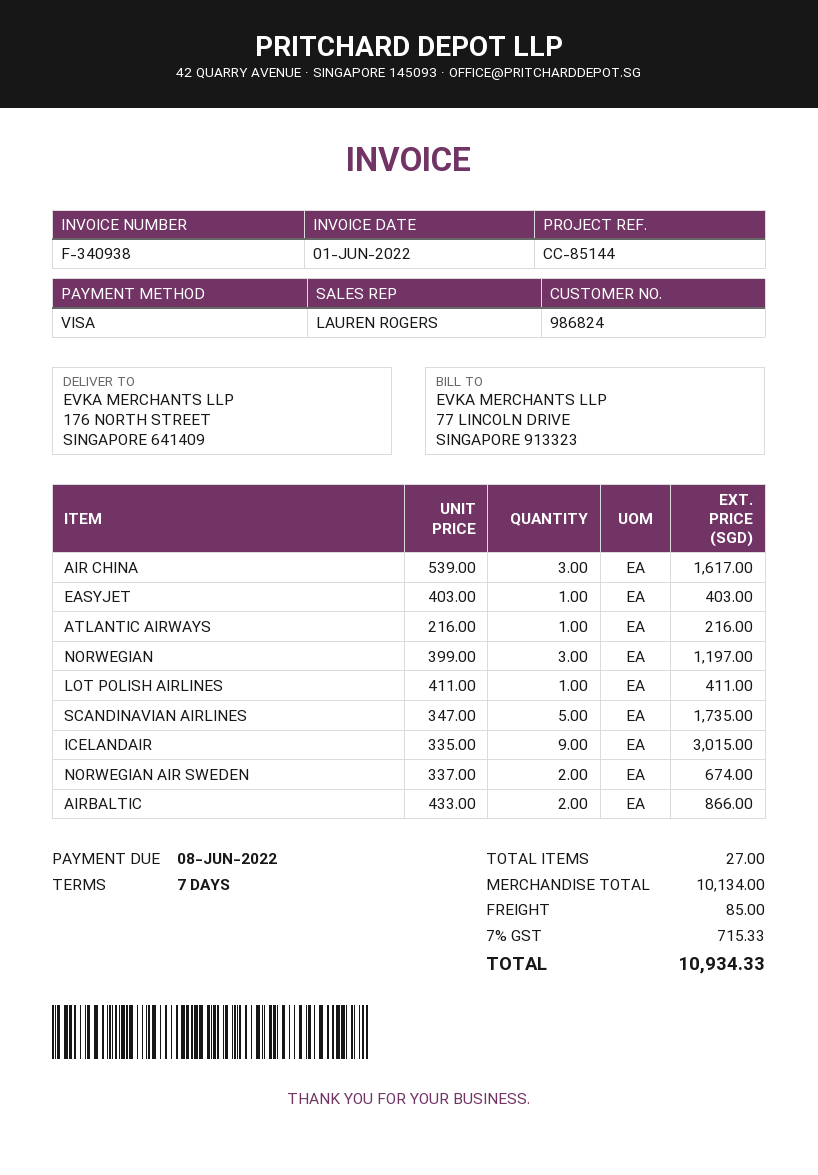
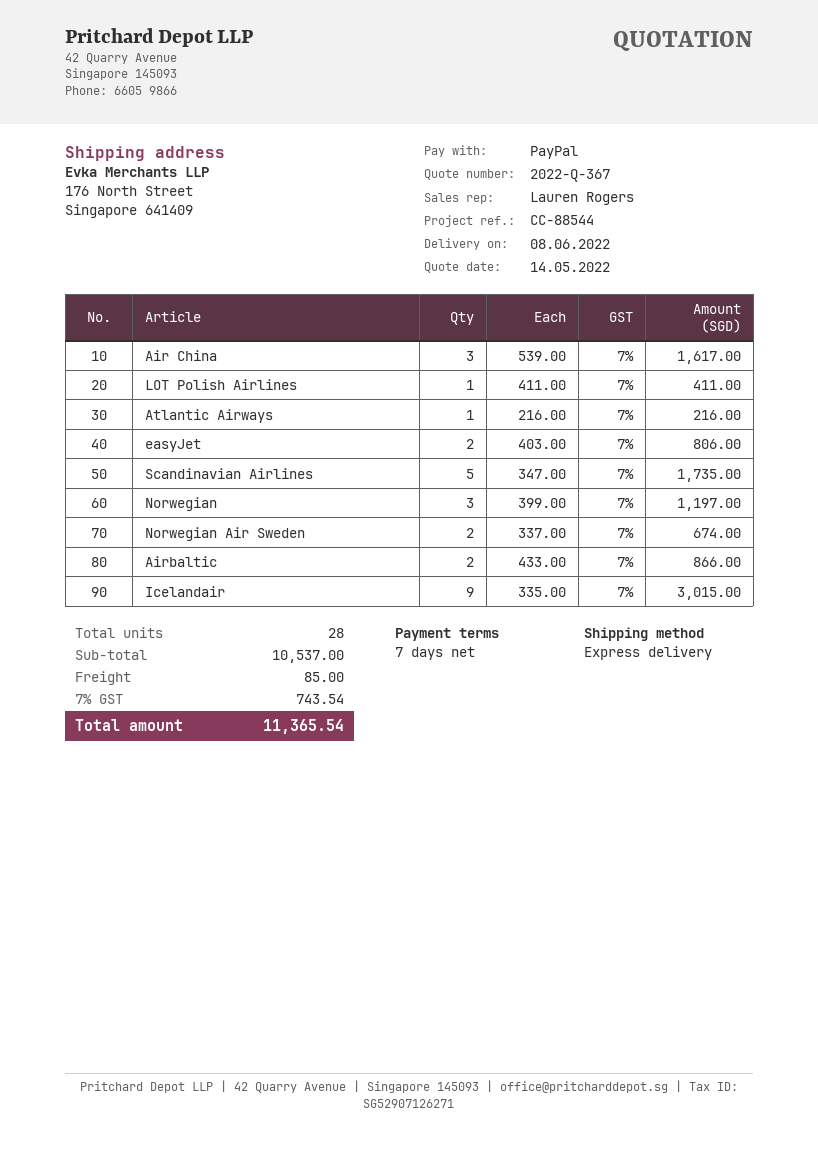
reference: CC-85144 -> CC-88544
payment method: Visa -> PayPal
EASYJET: 1 x 403.00 = 403.00 -> 2 x 403.00 = 806.00
total quantity: 27 -> 28
subtotal: 10134.00 -> 10537.00
tax: 7% = 715.33 -> 7% = 743.54
total: 10934.33 -> 11365.54

